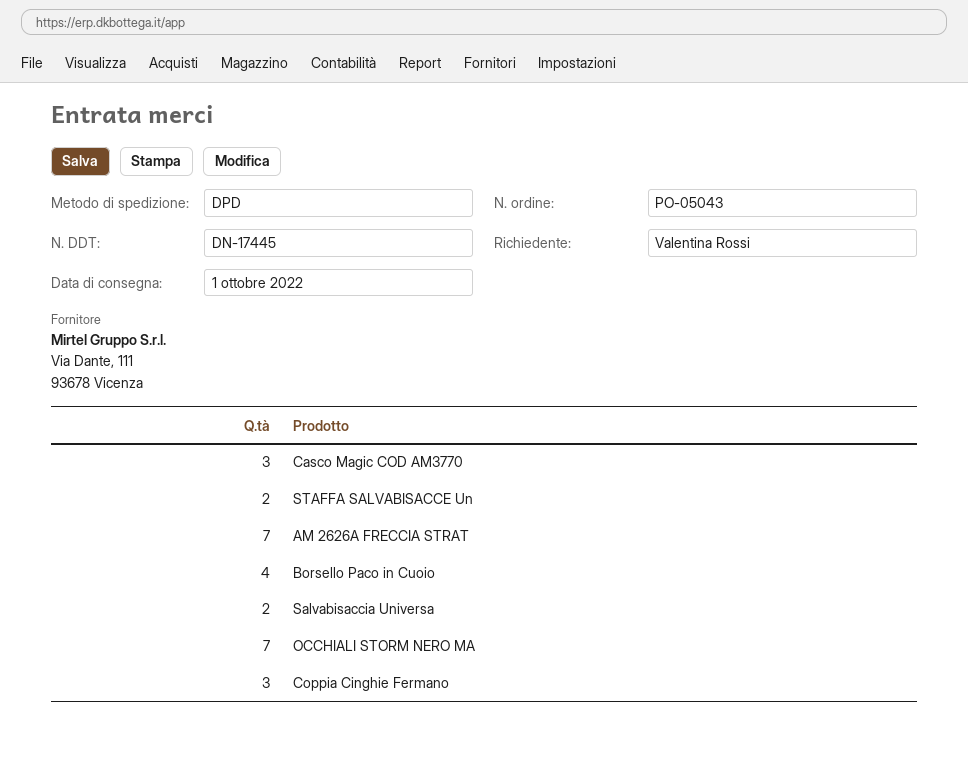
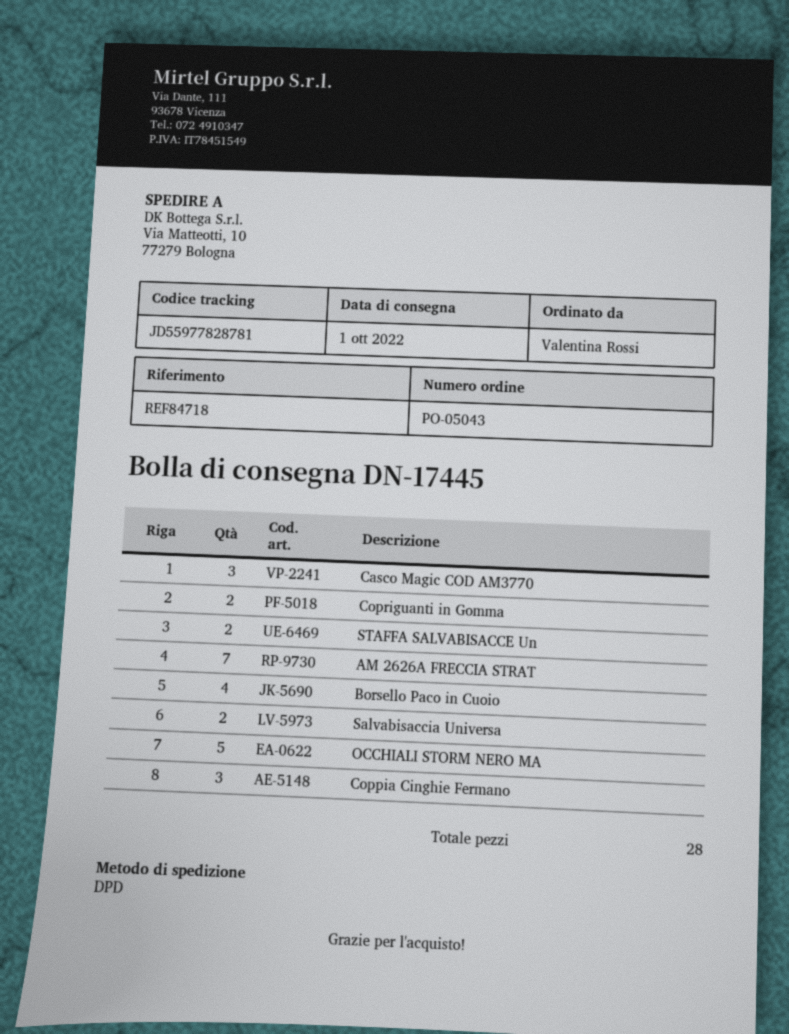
OCCHIALI STORM NERO MA: 7 -> 5
Copriguanti in Gomma: none -> 2

